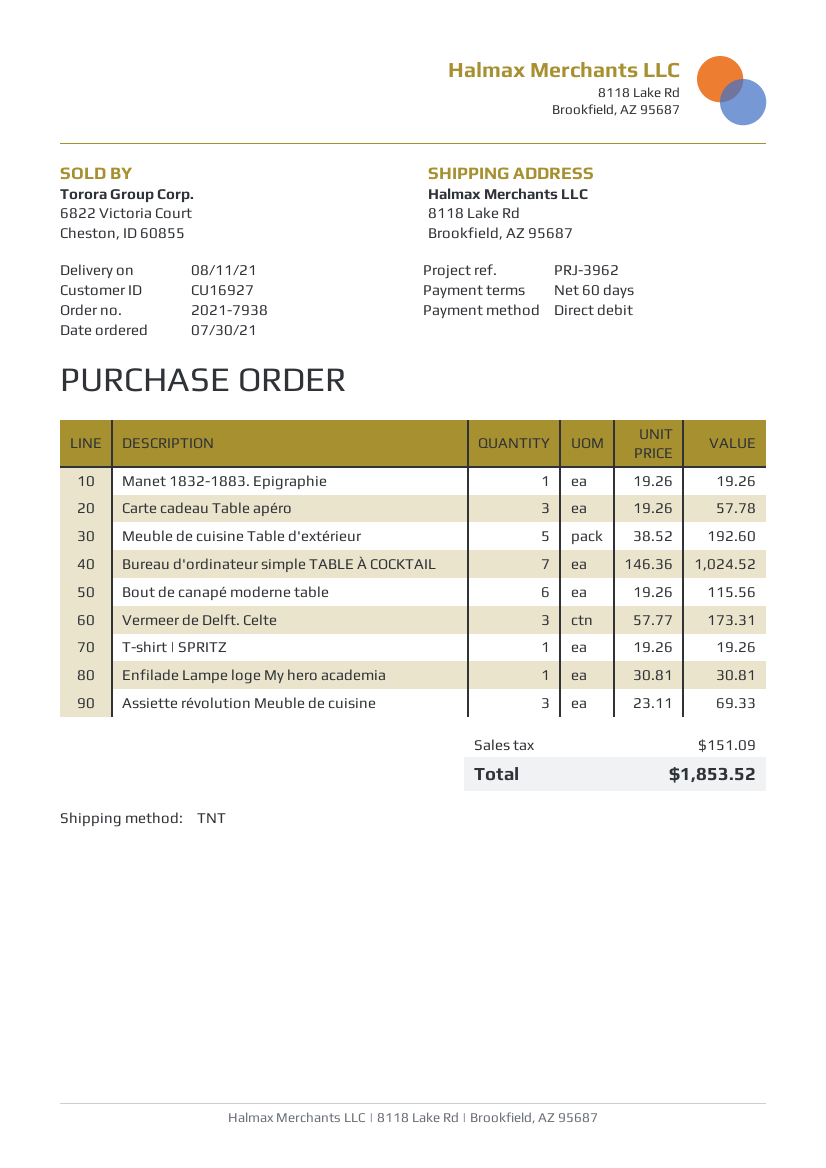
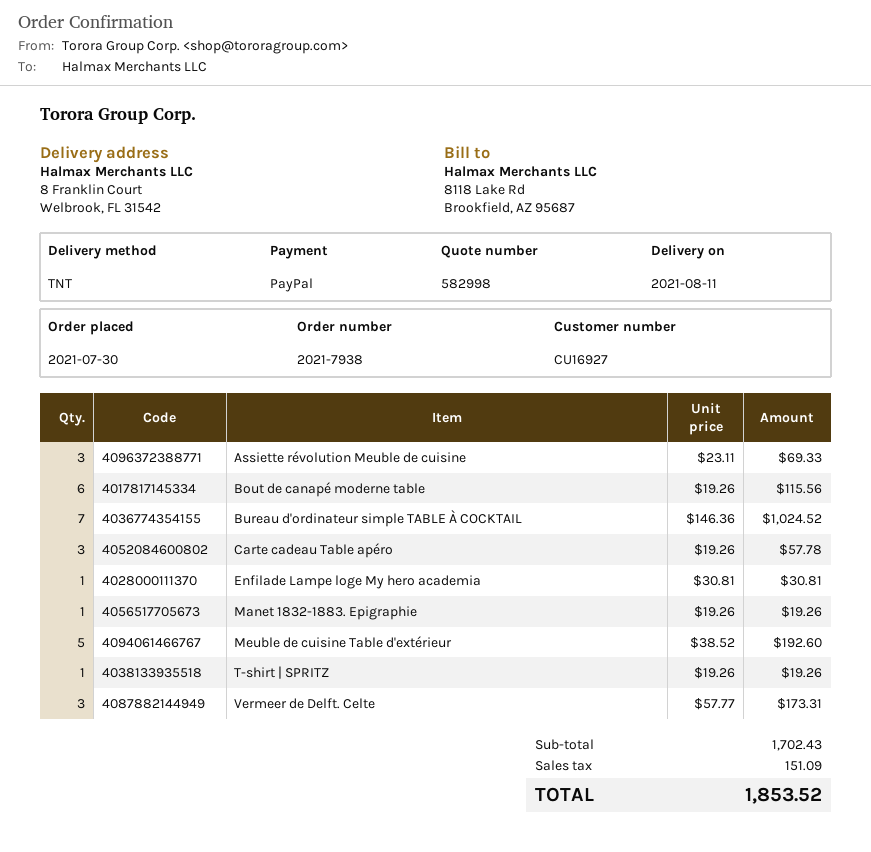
payment method: direct debit -> PayPal
ship to: 8118 Lake Rd, Brookfield, AZ 95687 -> 8 Franklin Court, Welbrook, FL 31542

